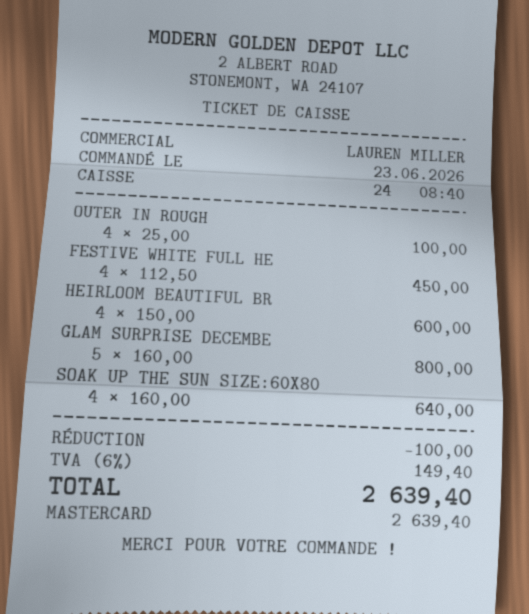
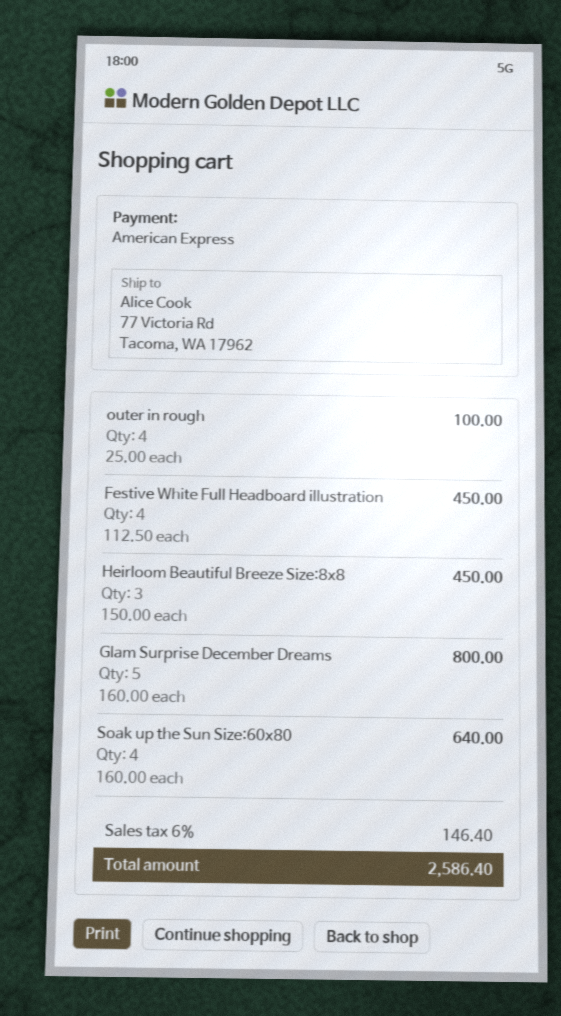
payment method: Mastercard -> American Express
HEIRLOOM BEAUTIFUL BR: 4 x 150.00 = 600.00 -> 3 x 150.00 = 450.00
discount: 100.00 -> none
tax: 6% = 149.40 -> 6% = 146.40
total: 2639.40 -> 2586.40

